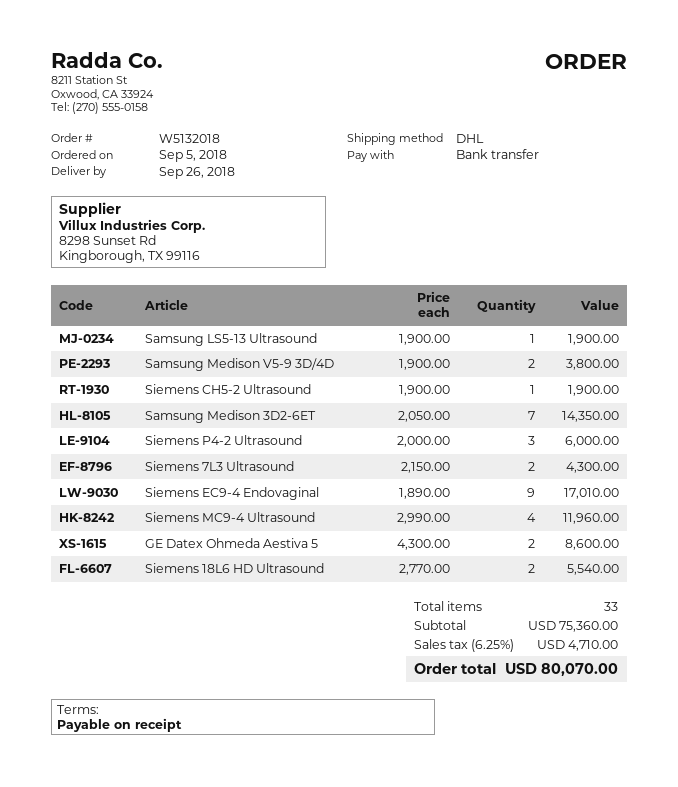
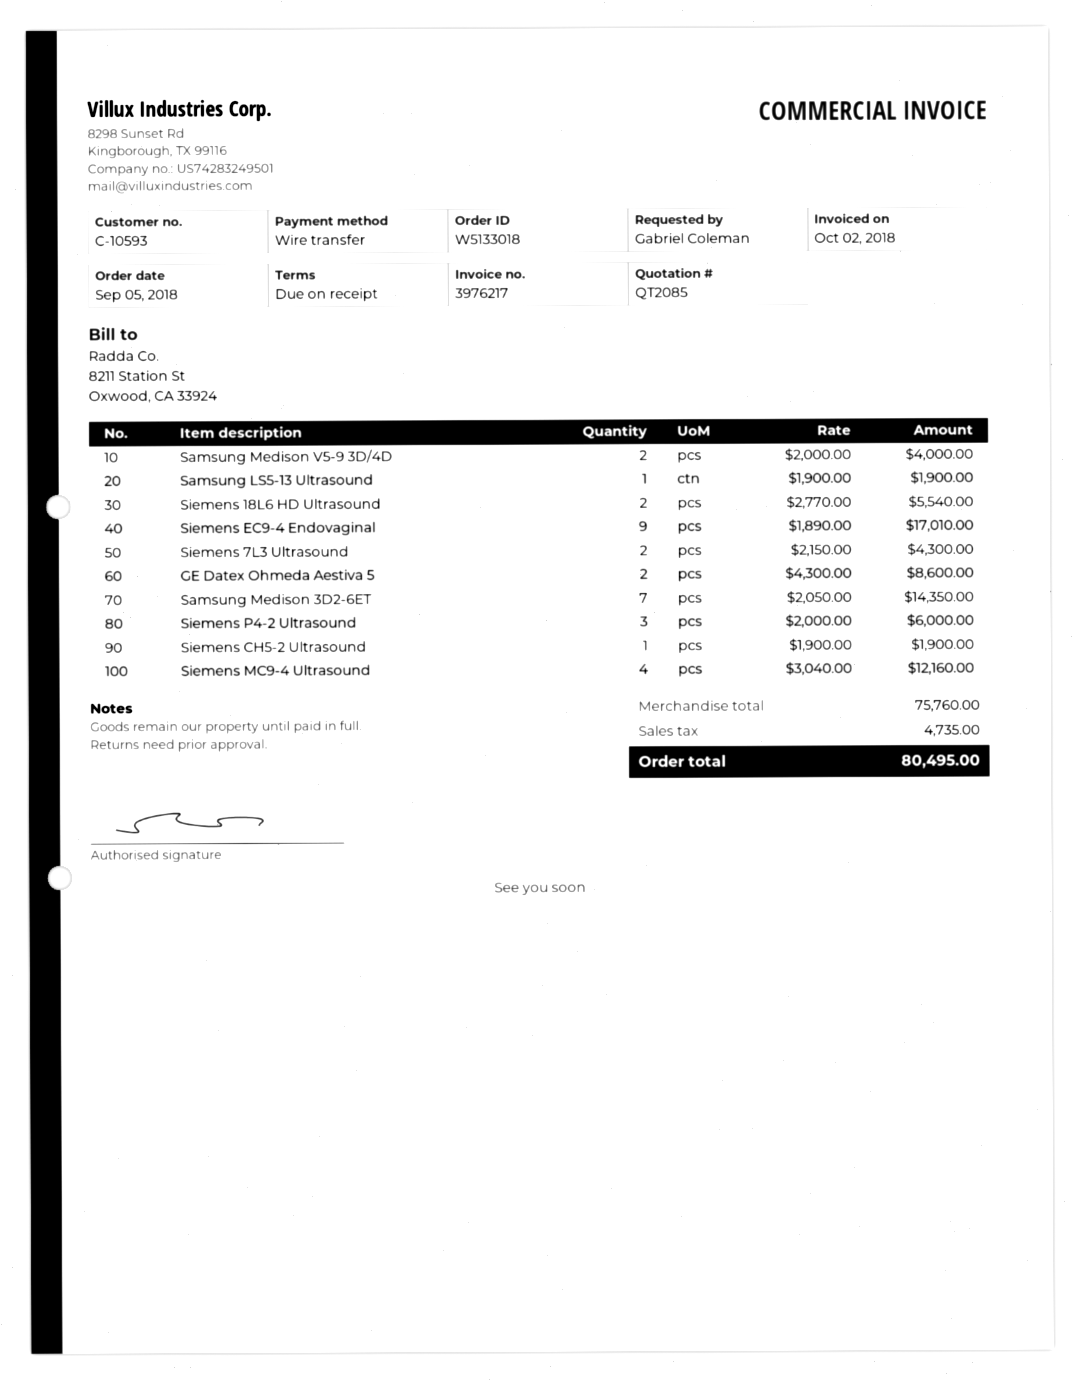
order number: W5132018 -> W5133018
Samsung Medison V5-9 3D/4D: 2 x 1900.00 = 3800.00 -> 2 x 2000.00 = 4000.00
Siemens MC9-4 Ultrasound: 4 x 2990.00 = 11960.00 -> 4 x 3040.00 = 12160.00
subtotal: 75360.00 -> 75760.00
tax: 4710.00 -> 4735.00
total: 80070.00 -> 80495.00

